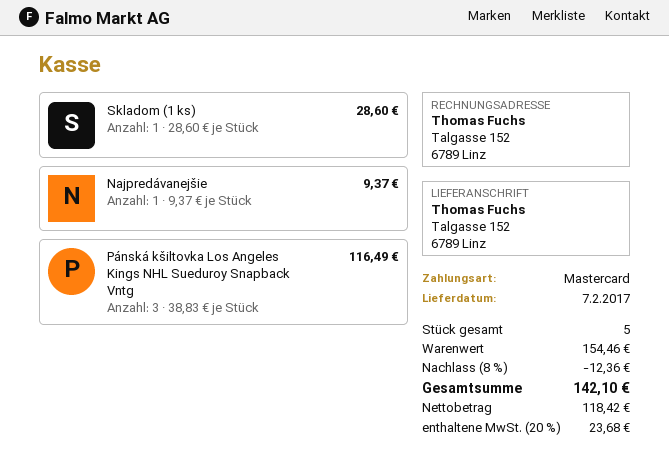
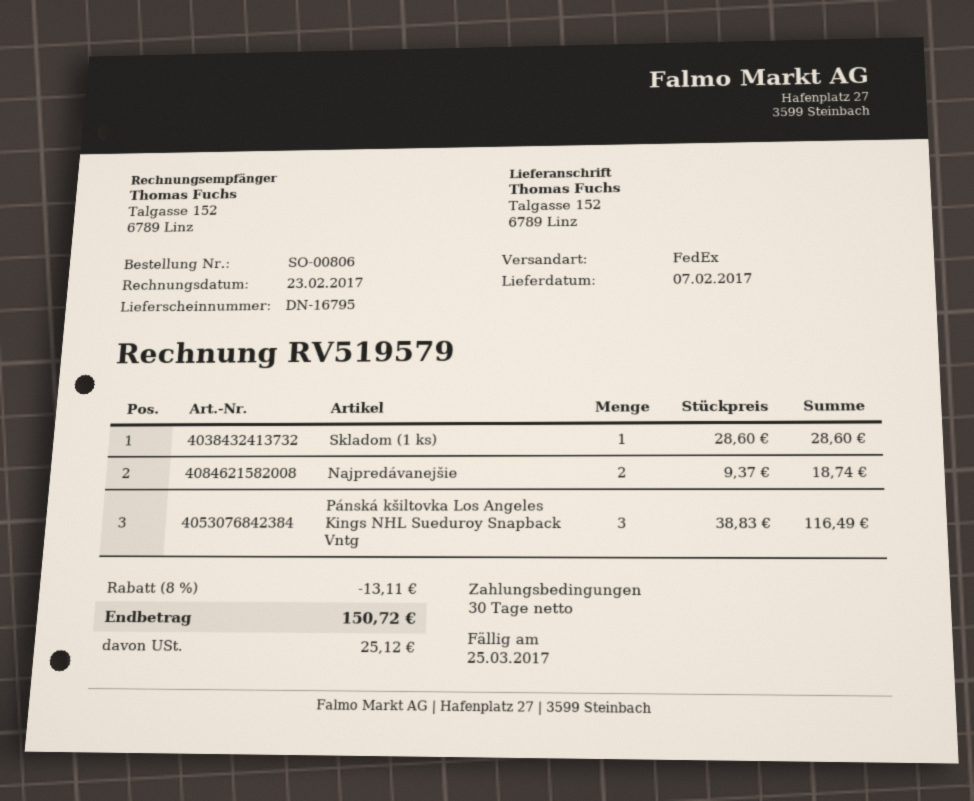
Najpredávanejšie: 1 x 9.37 = 9.37 -> 2 x 9.37 = 18.74
discount: 8% = 12.36 -> 8% = 13.11
tax: 23.68 -> 25.12
total: 142.10 -> 150.72

